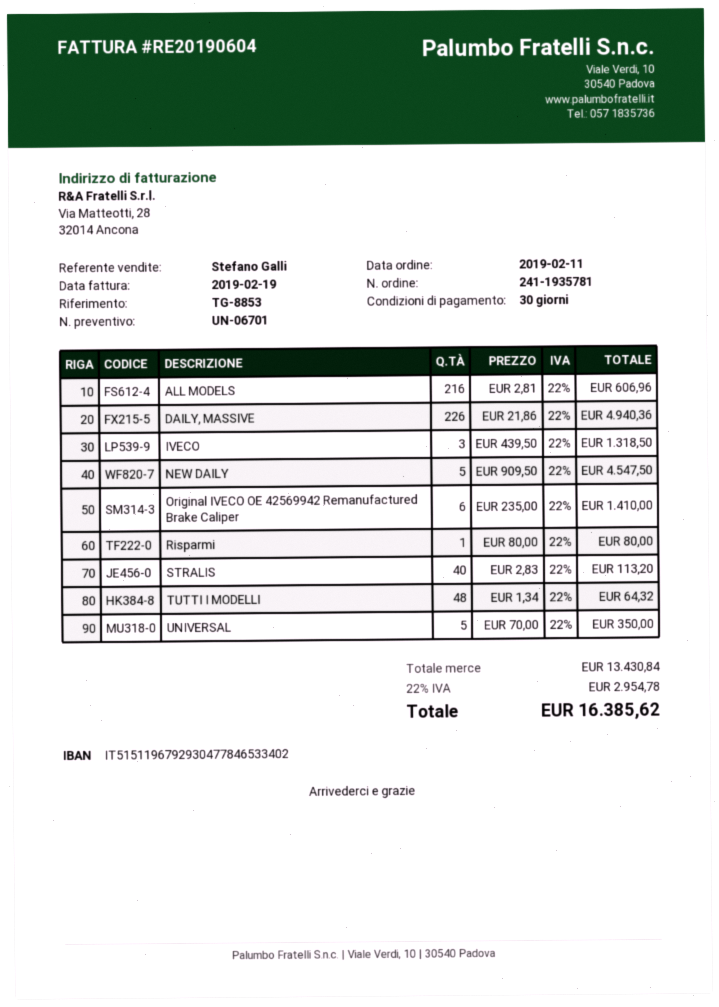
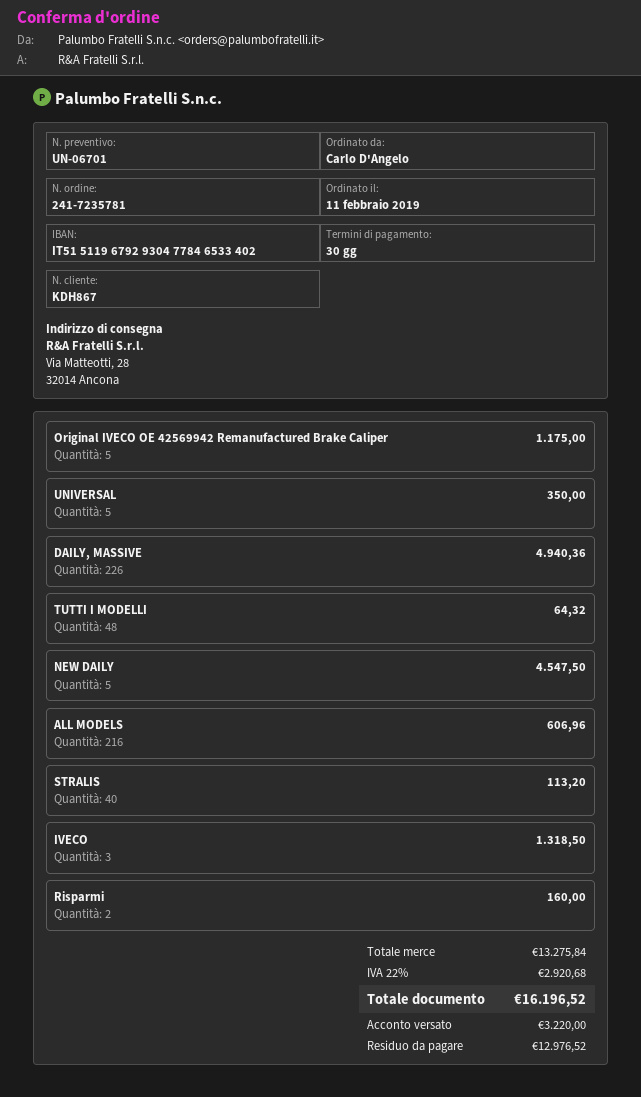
order number: 241-1935781 -> 241-7235781
Original IVECO OE 42569942 Remanufactured Brake Caliper: 6 for 1410.00 -> 5 for 1175.00
Risparmi: 1 for 80.00 -> 2 for 160.00
subtotal: 13430.84 -> 13275.84
tax: 22% = 2954.78 -> 22% = 2920.68
total: 16385.62 -> 16196.52

